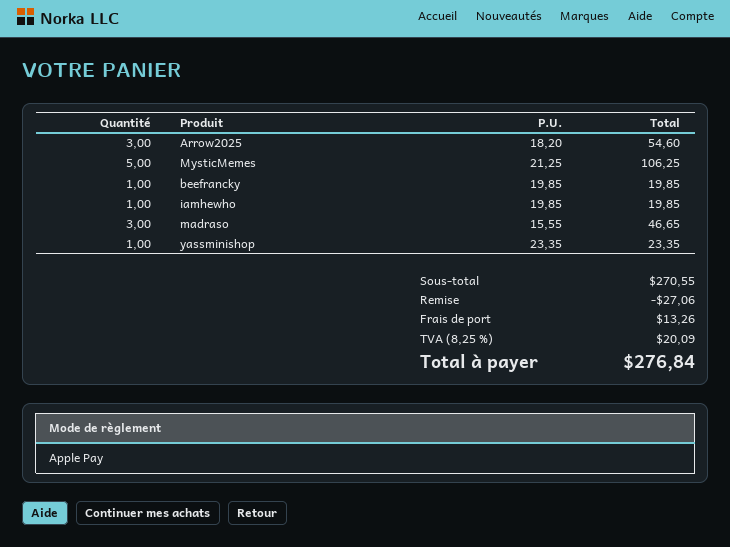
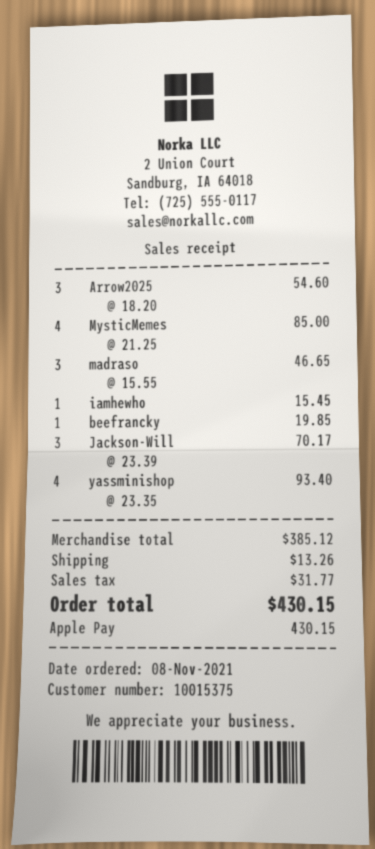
MysticMemes: 5 x 21.25 = 106.25 -> 4 x 21.25 = 85.00
iamhewho: 1 x 19.85 = 19.85 -> 1 x 15.45 = 15.45
yassminishop: 1 x 23.35 = 23.35 -> 4 x 23.35 = 93.40
Jackson-Will: none -> 3 x 23.39 = 70.17
subtotal: 270.55 -> 385.12
discount: 27.06 -> none
tax: 20.09 -> 31.77
total: 276.84 -> 430.15

